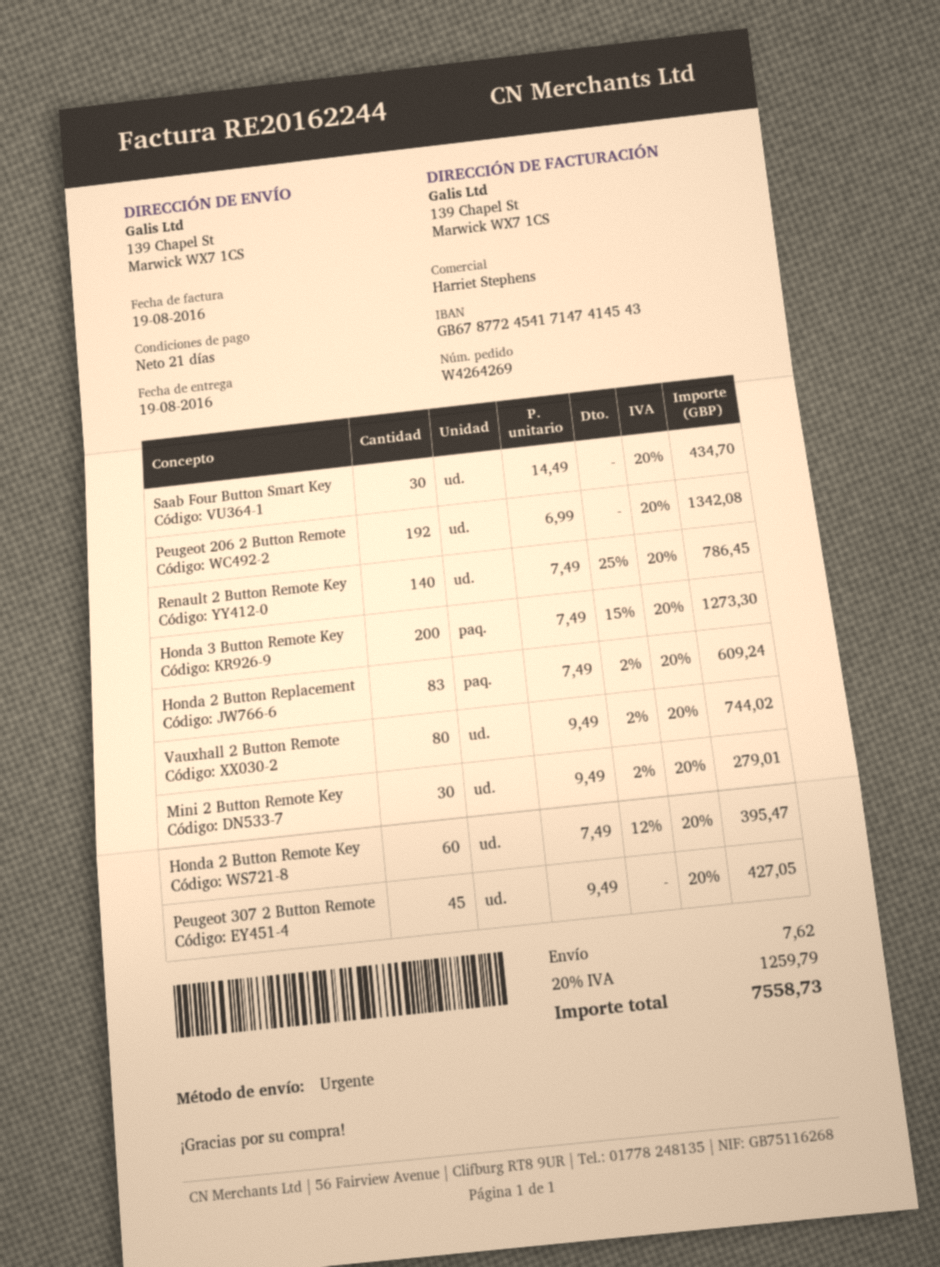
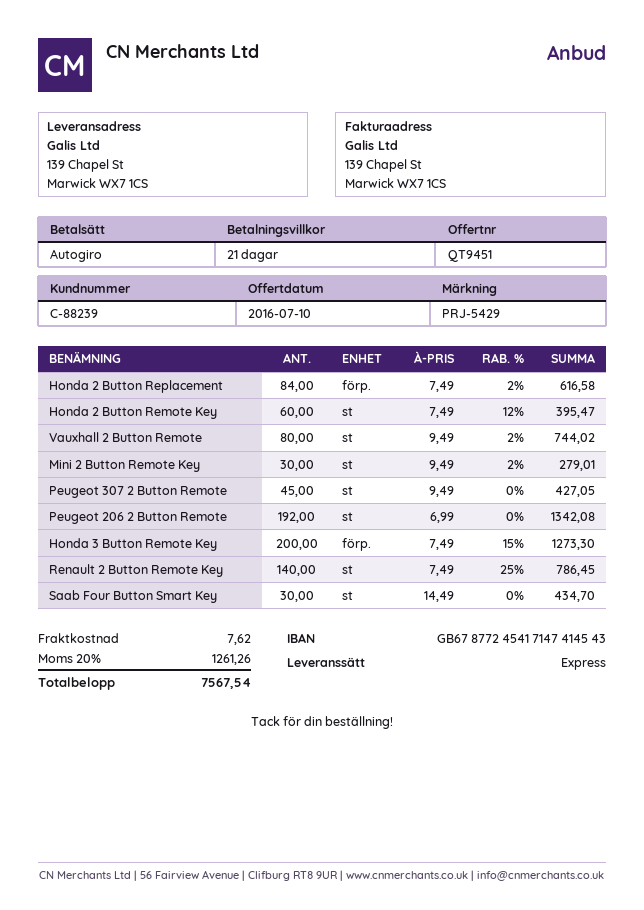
Honda 2 Button Replacement: 83 x 7.49 - 2% = 609.24 -> 84 x 7.49 - 2% = 616.58
tax: 20% = 1259.79 -> 20% = 1261.26
total: 7558.73 -> 7567.54

